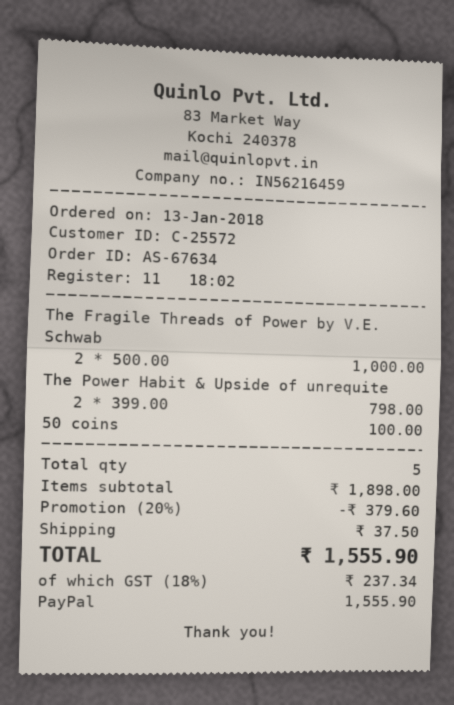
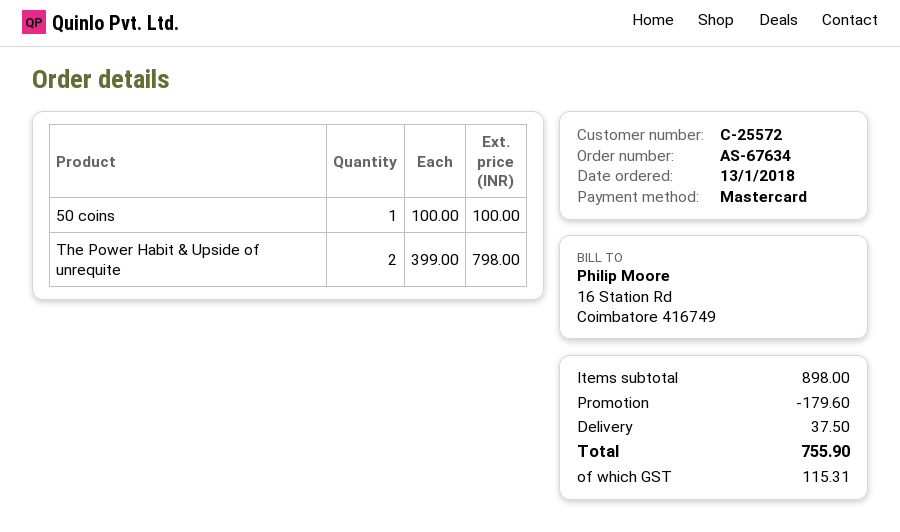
payment method: PayPal -> Mastercard
The Fragile Threads of Power by V.E. Schwab: 2 x 500.00 = 1000.00 -> none
subtotal: 1898.00 -> 898.00
discount: 379.60 -> 179.60
tax: 237.34 -> 115.31
total: 1555.90 -> 755.90

